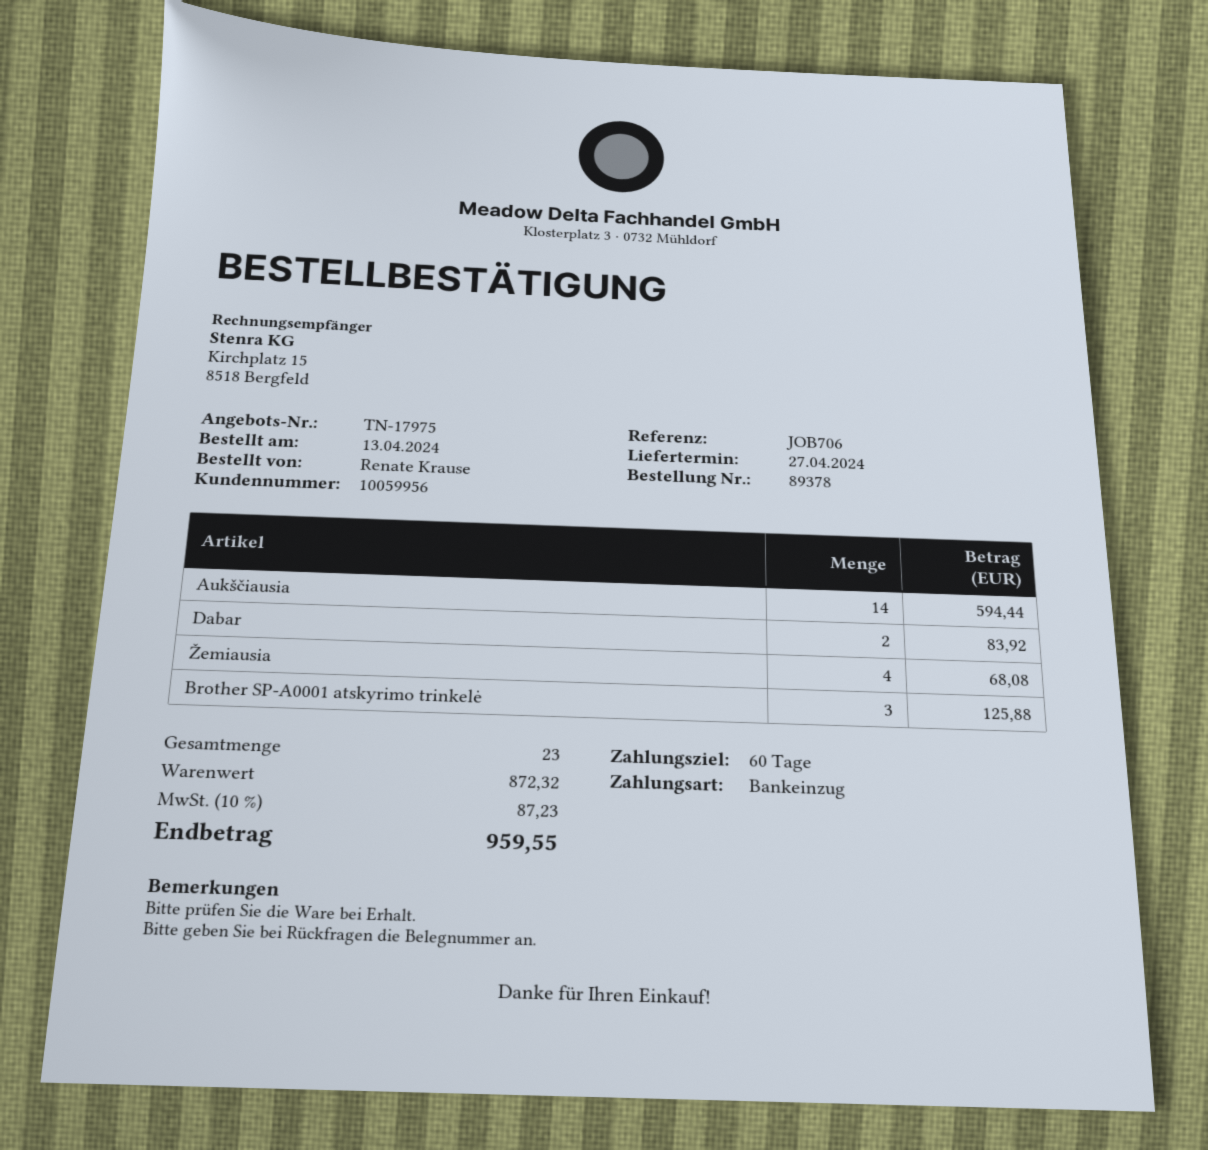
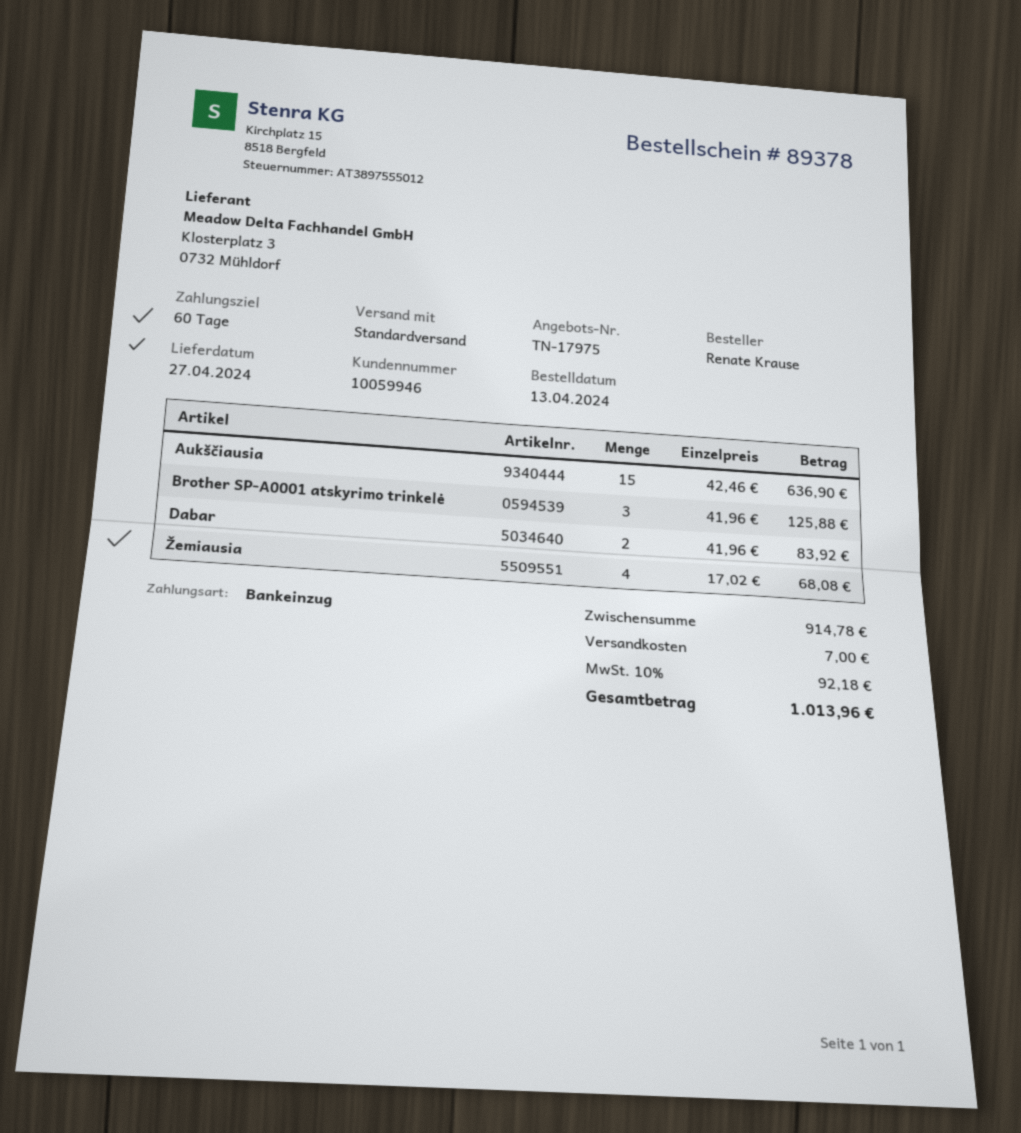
customer number: 10059956 -> 10059946
Aukščiausia: 14 for 594.44 -> 15 for 636.90
subtotal: 872.32 -> 914.78
shipping: none -> 7.00
tax: 10% = 87.23 -> 10% = 92.18
total: 959.55 -> 1013.96

